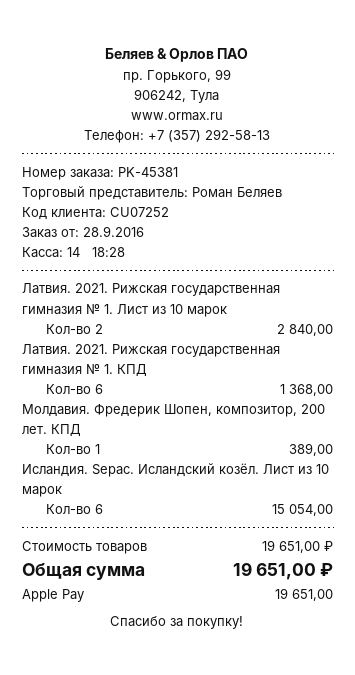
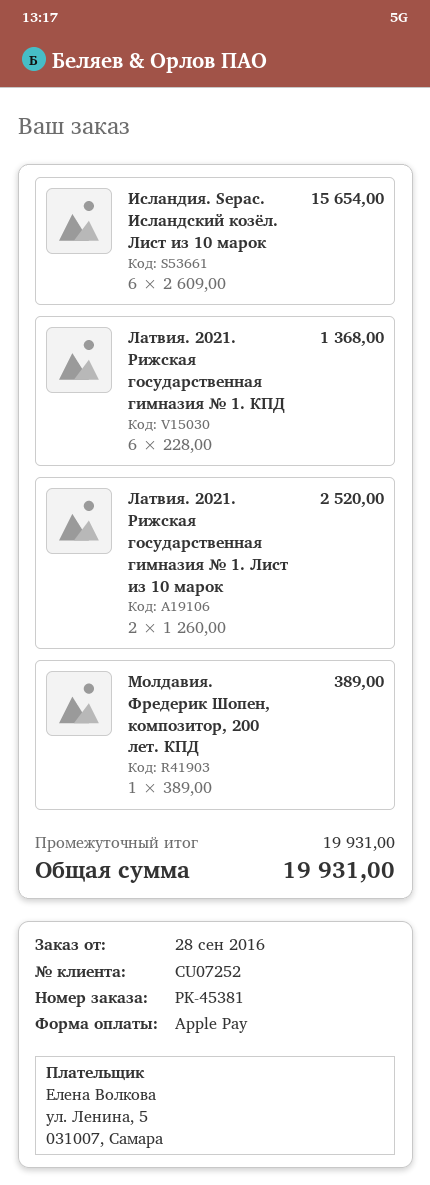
Латвия. 2021. Рижская государственная гимназия № 1. Лист из 10 марок: 2 for 2840.00 -> 2 for 2520.00
Исландия. Sepac. Исландский козёл. Лист из 10 марок: 6 for 15054.00 -> 6 for 15654.00
subtotal: 19651.00 -> 19931.00
total: 19651.00 -> 19931.00

